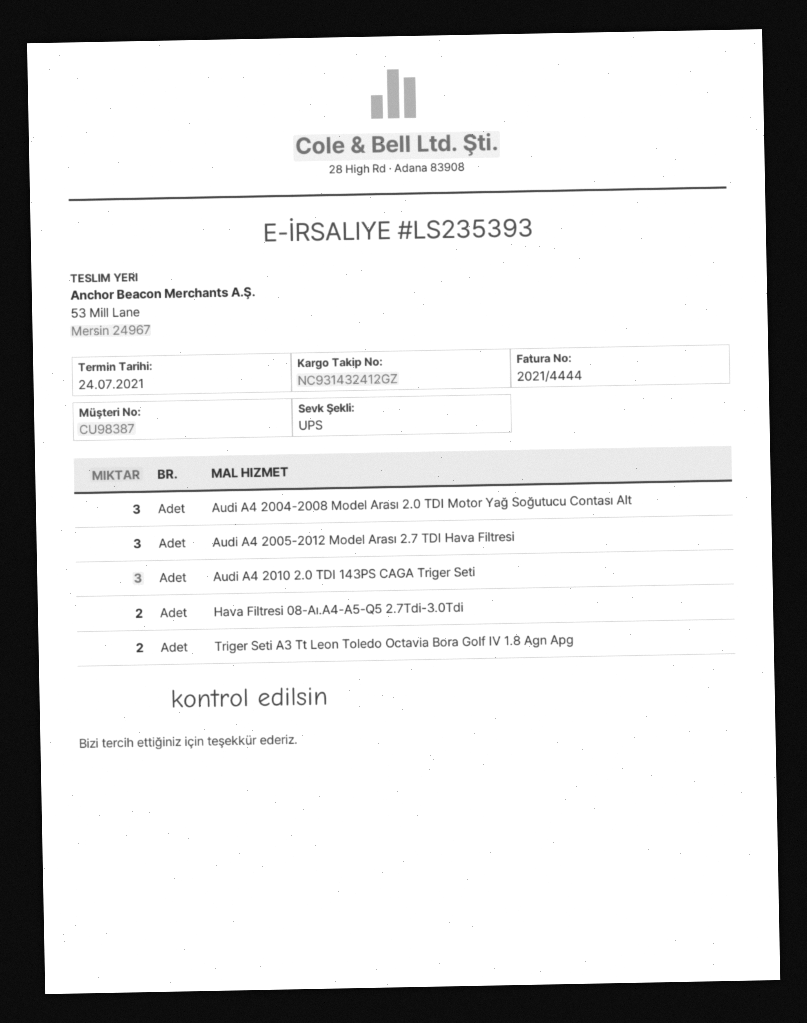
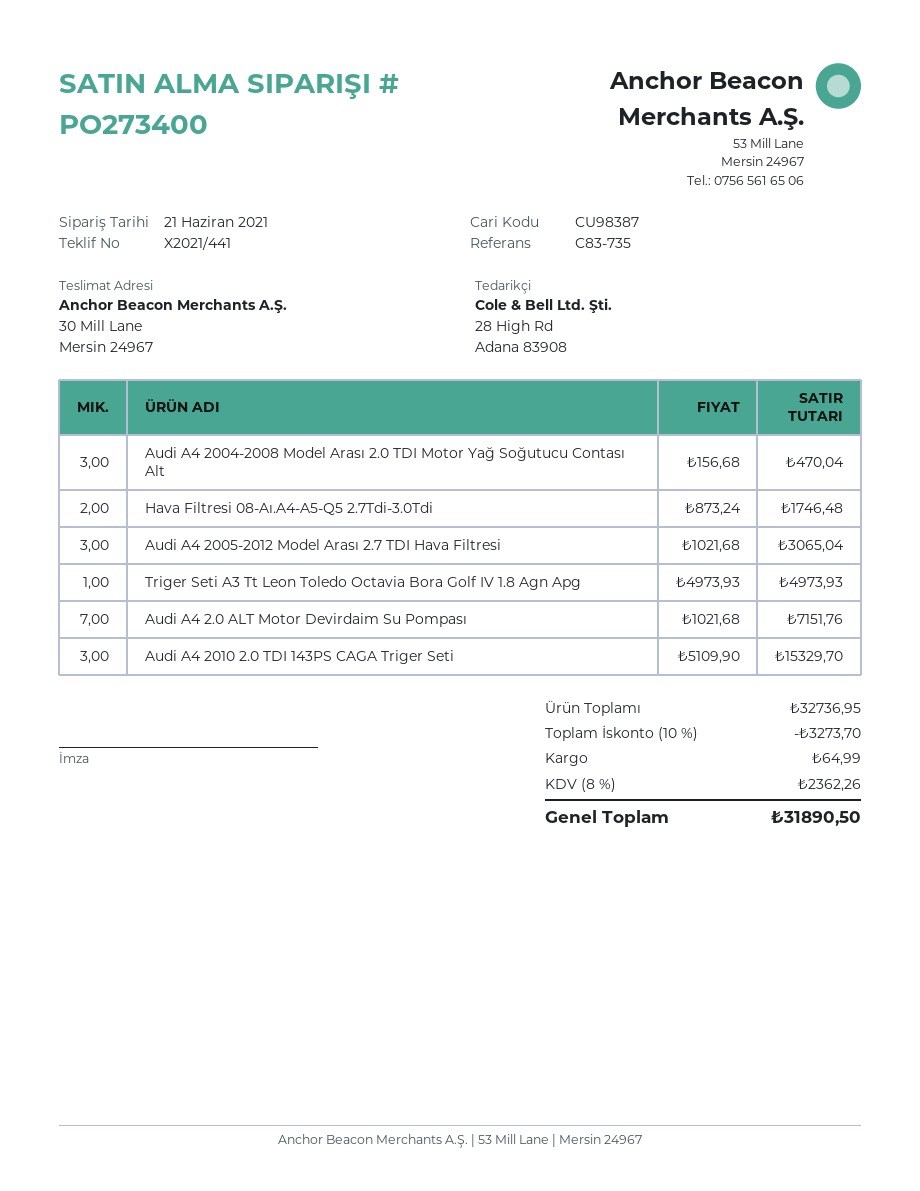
ship to: 53 Mill Lane, Mersin 24967 -> 30 Mill Lane, Mersin 24967
Triger Seti A3 Tt Leon Toledo Octavia Bora Golf IV 1.8 Agn Apg: 2 -> 1
Audi A4 2.0 ALT Motor Devirdaim Su Pompası: none -> 7

